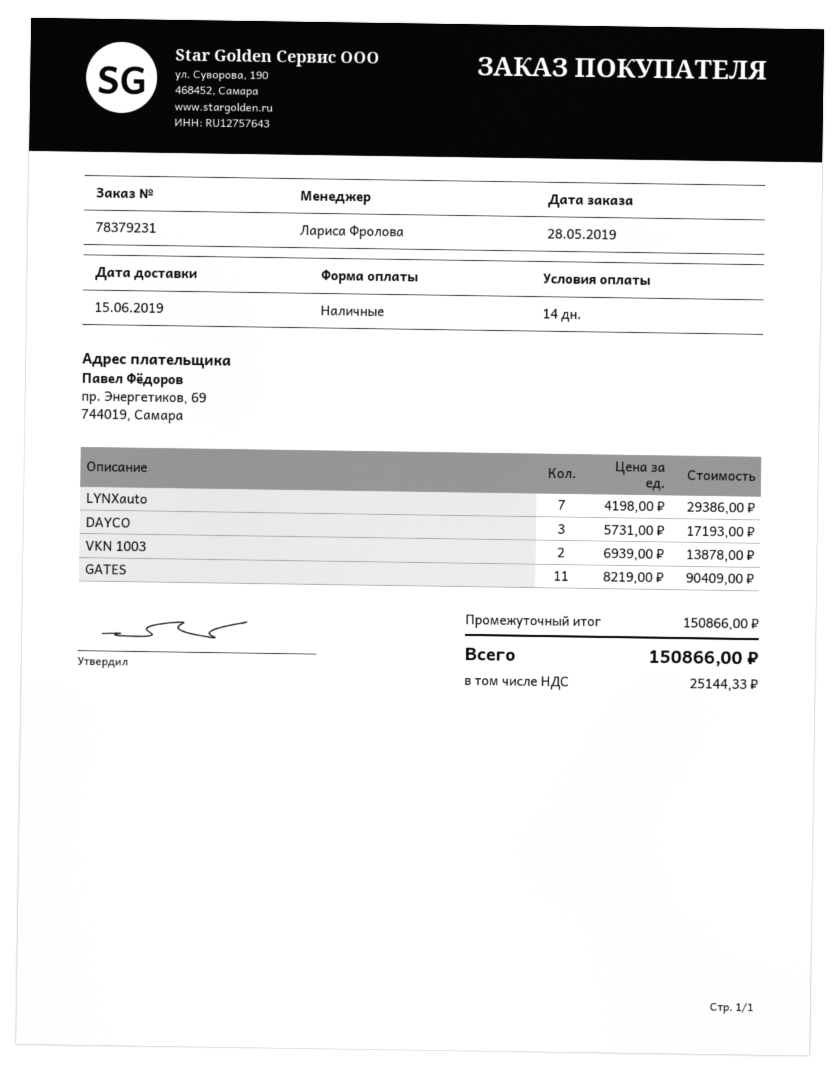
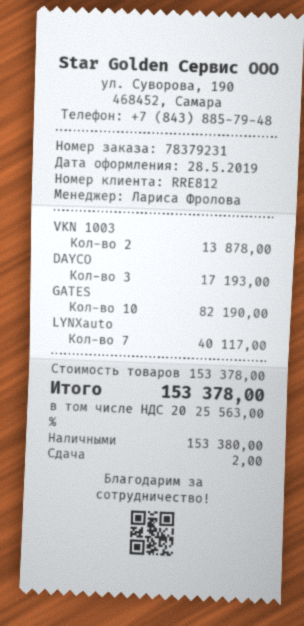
LYNXauto: 7 for 29386.00 -> 7 for 40117.00
GATES: 11 for 90409.00 -> 10 for 82190.00
subtotal: 150866.00 -> 153378.00
tax: 25144.33 -> 25563.00
total: 150866.00 -> 153378.00

